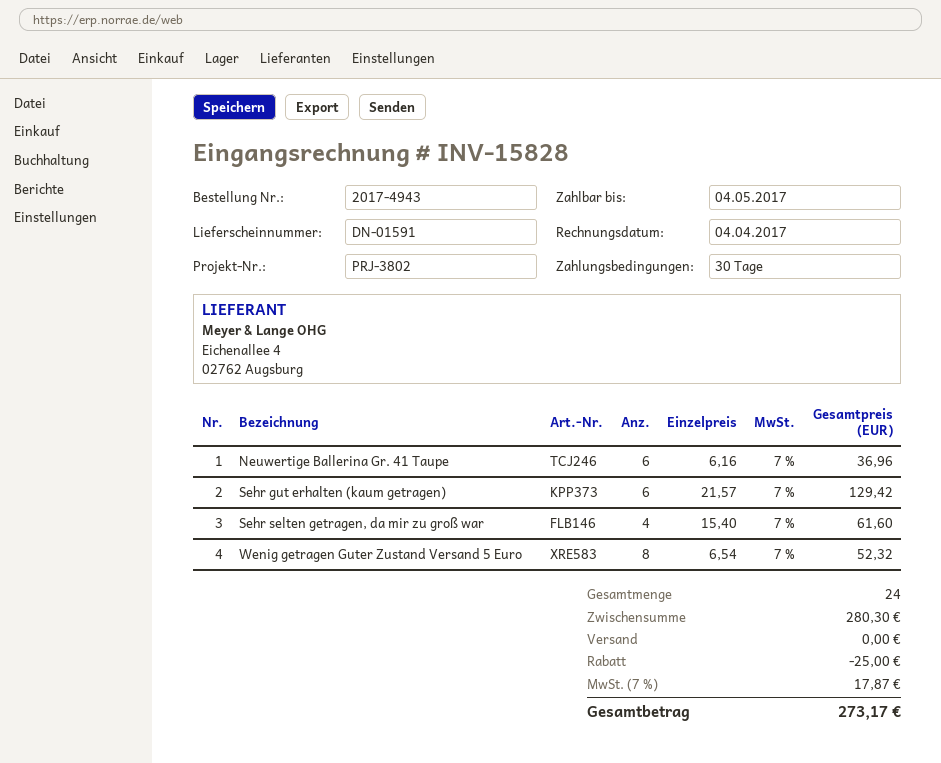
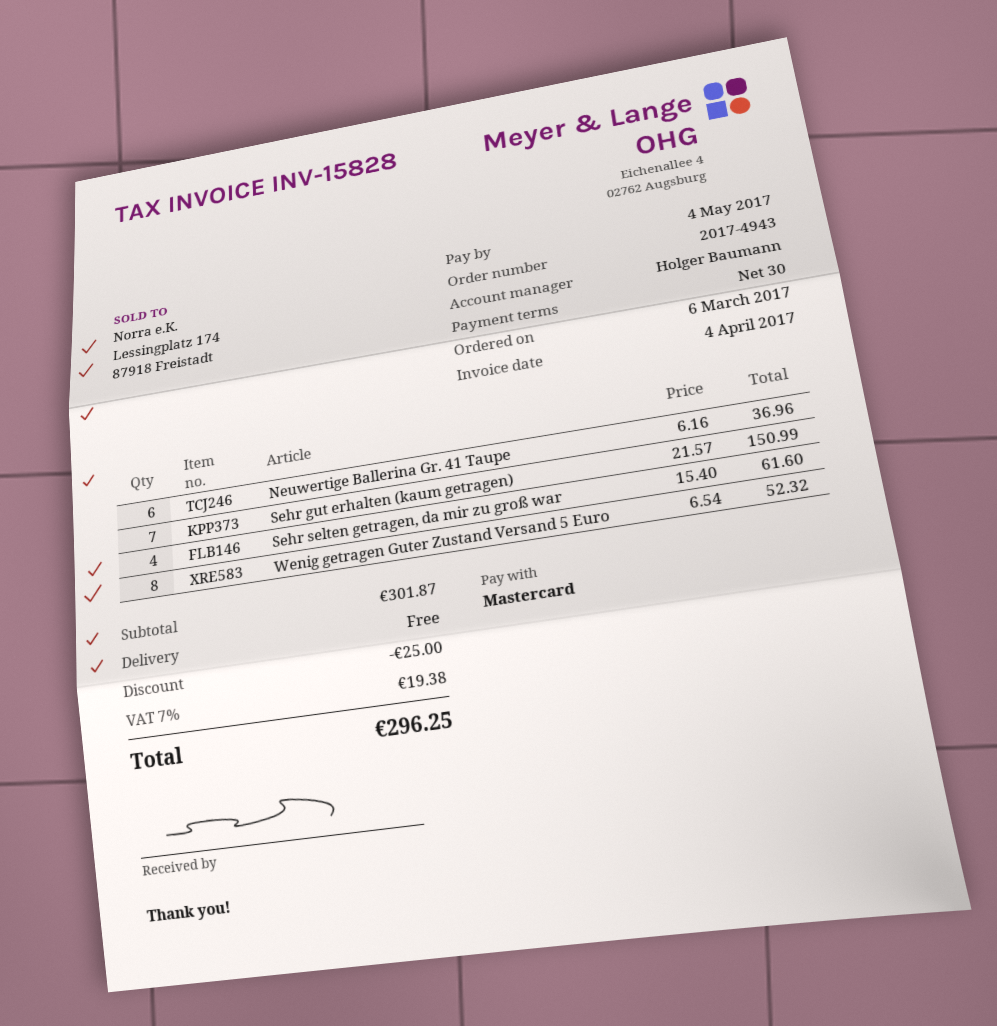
Sehr gut erhalten (kaum getragen): 6 x 21.57 = 129.42 -> 7 x 21.57 = 150.99
subtotal: 280.30 -> 301.87
tax: 7% = 17.87 -> 7% = 19.38
total: 273.17 -> 296.25

